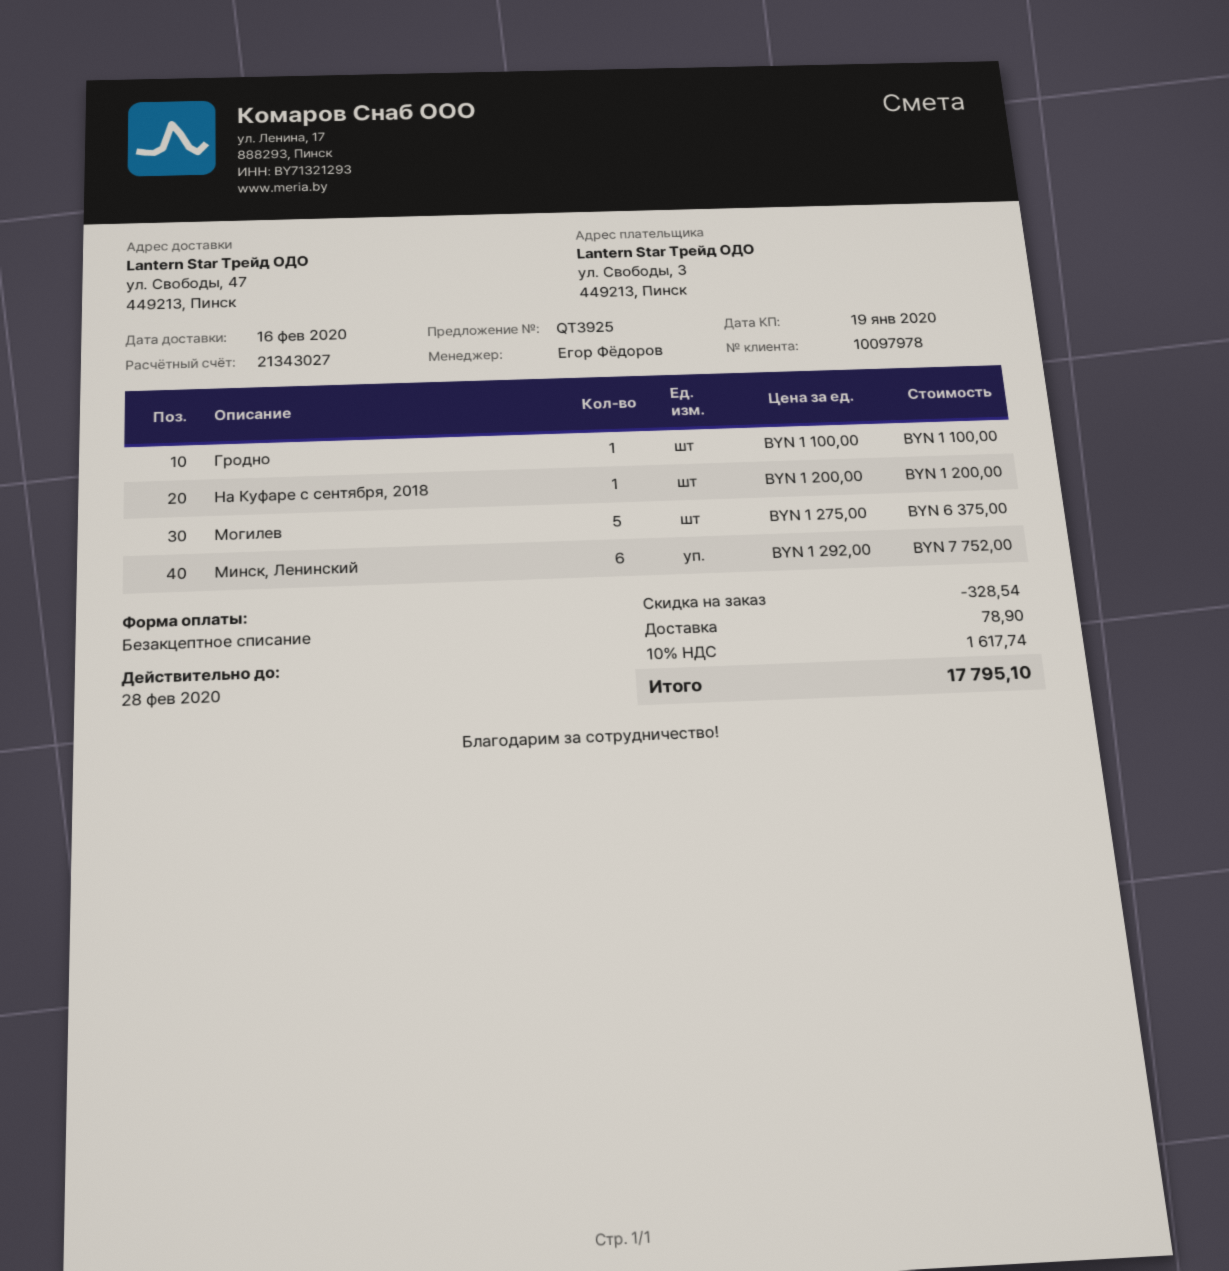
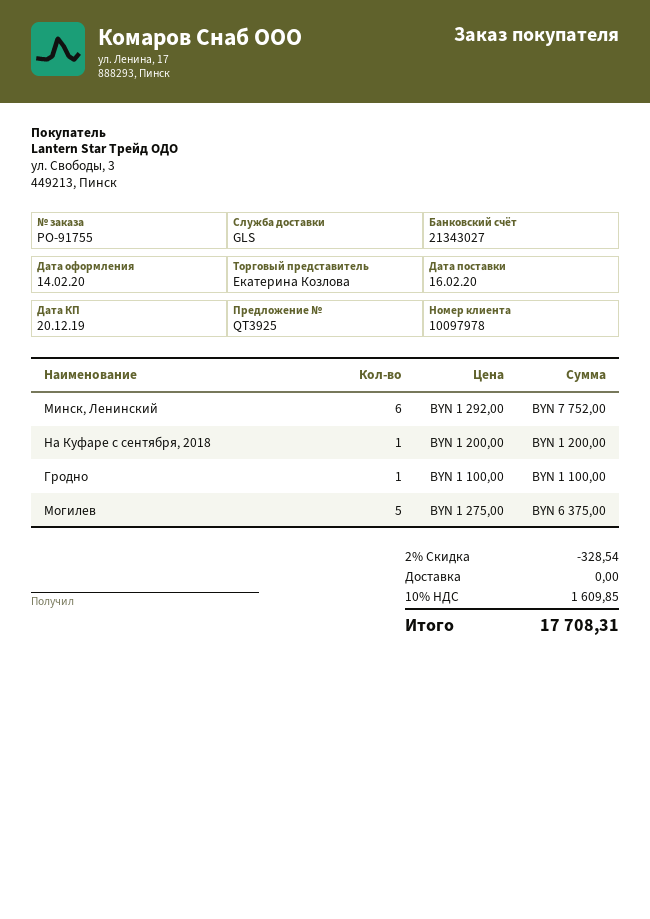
quote date: 2020-01-19 -> 2019-12-20
sales rep: Егор Фёдоров -> Екатерина Козлова
shipping: 78.90 -> 0.00
tax: 10% = 1617.74 -> 10% = 1609.85
total: 17795.10 -> 17708.31

